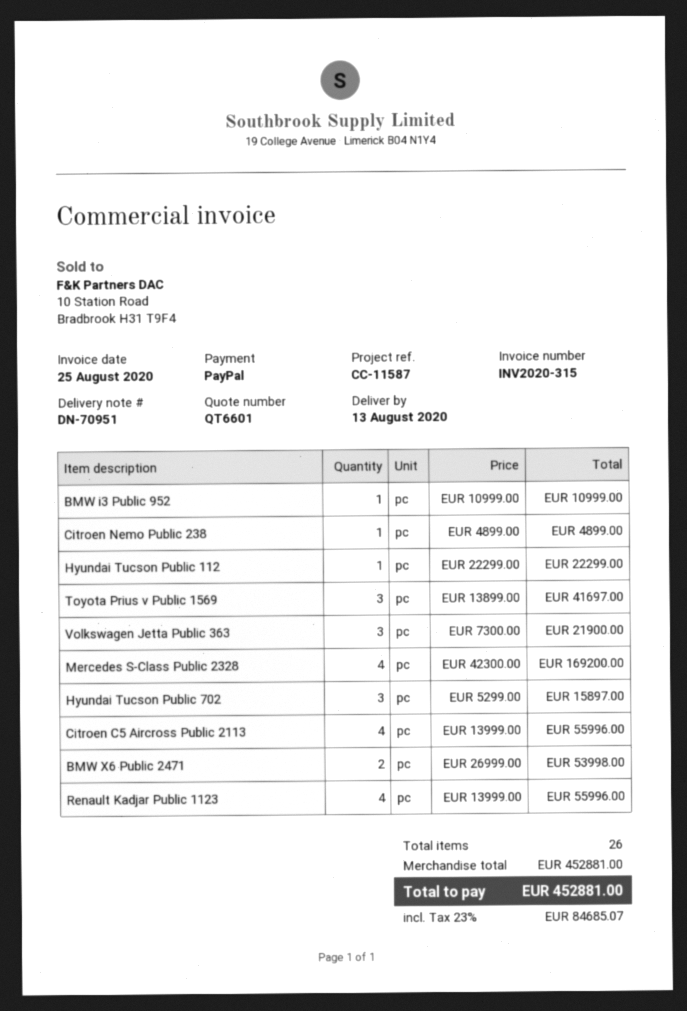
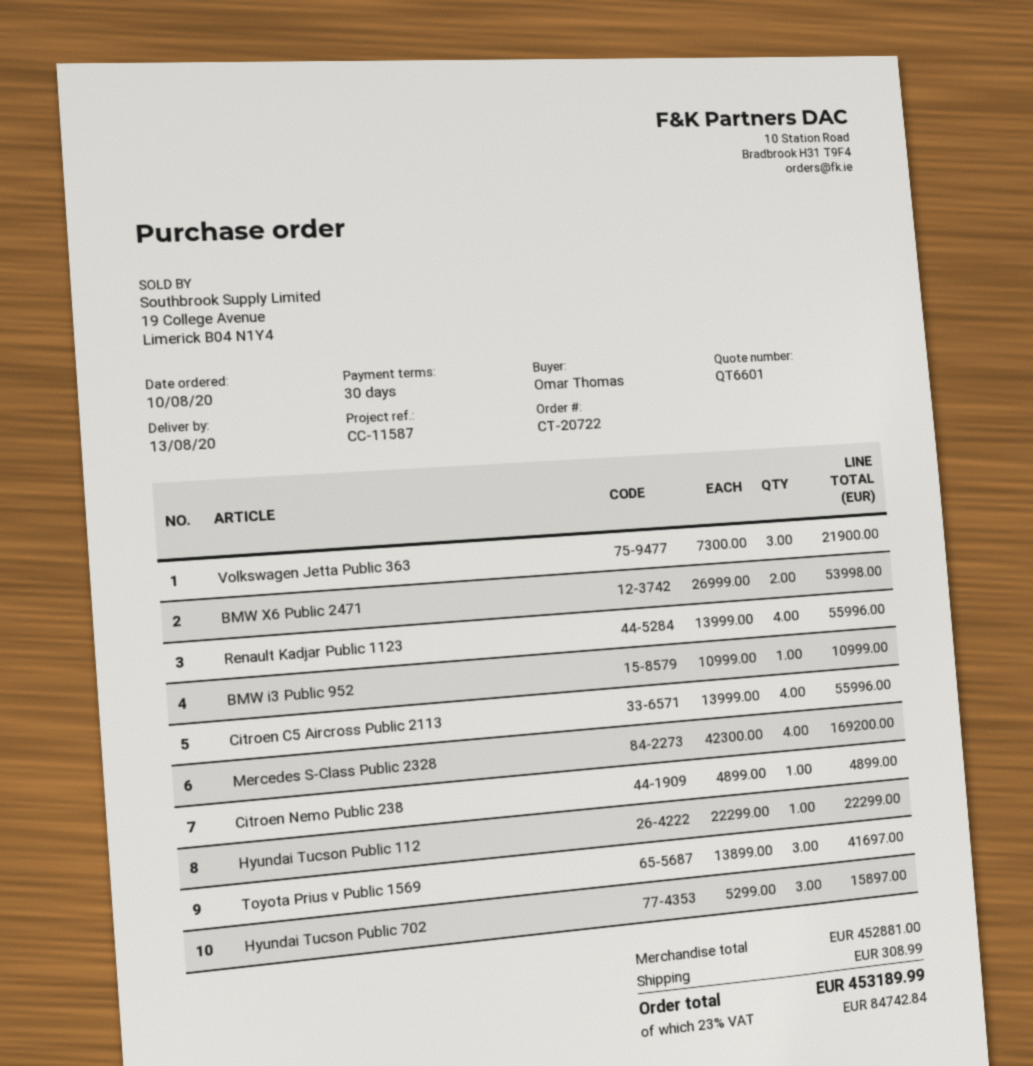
shipping: none -> 308.99
tax: 23% = 84685.07 -> 23% = 84742.84
total: 452881.00 -> 453189.99

